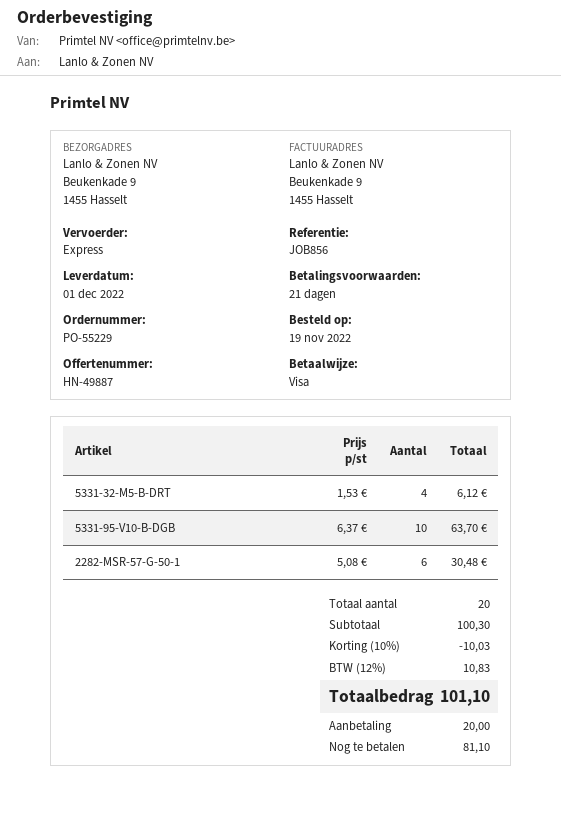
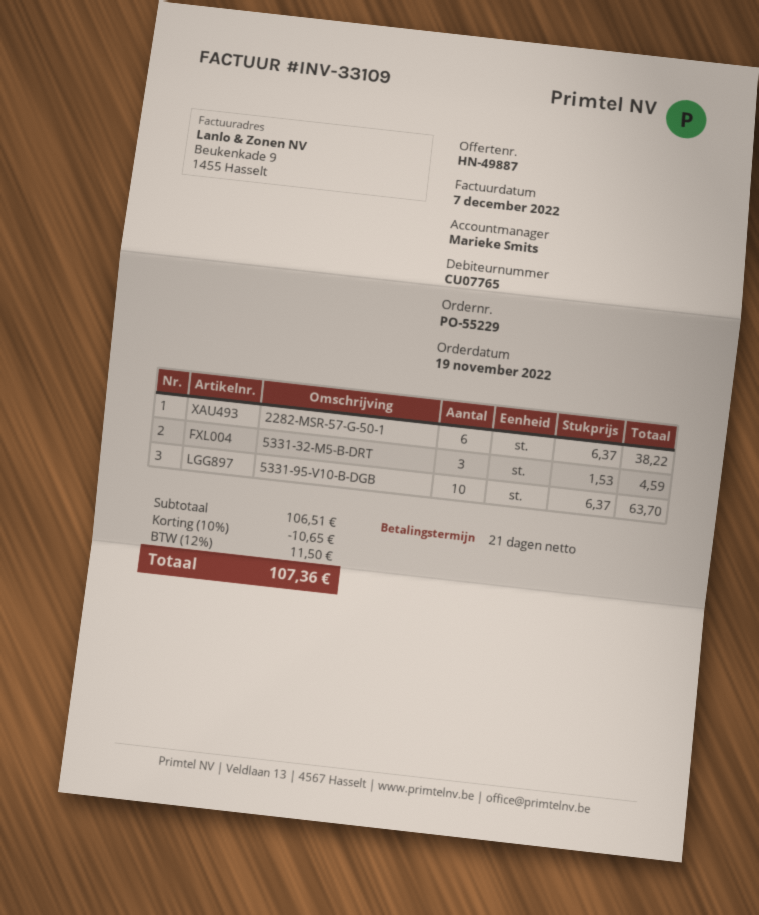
5331-32-M5-B-DRT: 4 x 1.53 = 6.12 -> 3 x 1.53 = 4.59
2282-MSR-57-G-50-1: 6 x 5.08 = 30.48 -> 6 x 6.37 = 38.22
subtotal: 100.30 -> 106.51
discount: 10% = 10.03 -> 10% = 10.65
tax: 12% = 10.83 -> 12% = 11.50
total: 101.10 -> 107.36

